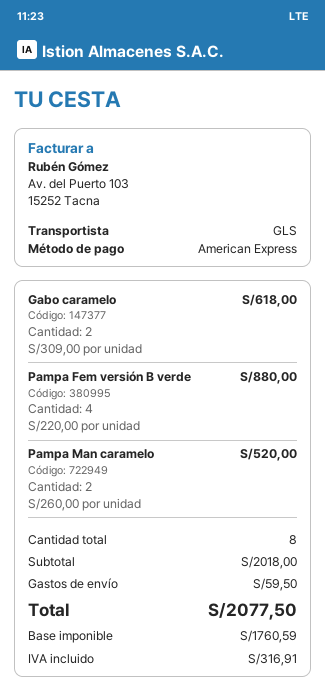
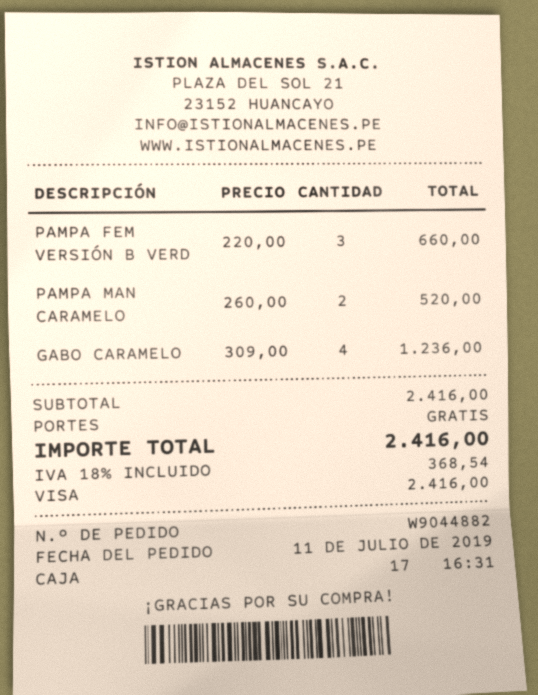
payment method: American Express -> Visa
Gabo caramelo: 2 x 309.00 = 618.00 -> 4 x 309.00 = 1236.00
Pampa Fem versión B verde: 4 x 220.00 = 880.00 -> 3 x 220.00 = 660.00
subtotal: 2018.00 -> 2416.00
shipping: 59.50 -> 0.00
tax: 316.91 -> 368.54
total: 2077.50 -> 2416.00

